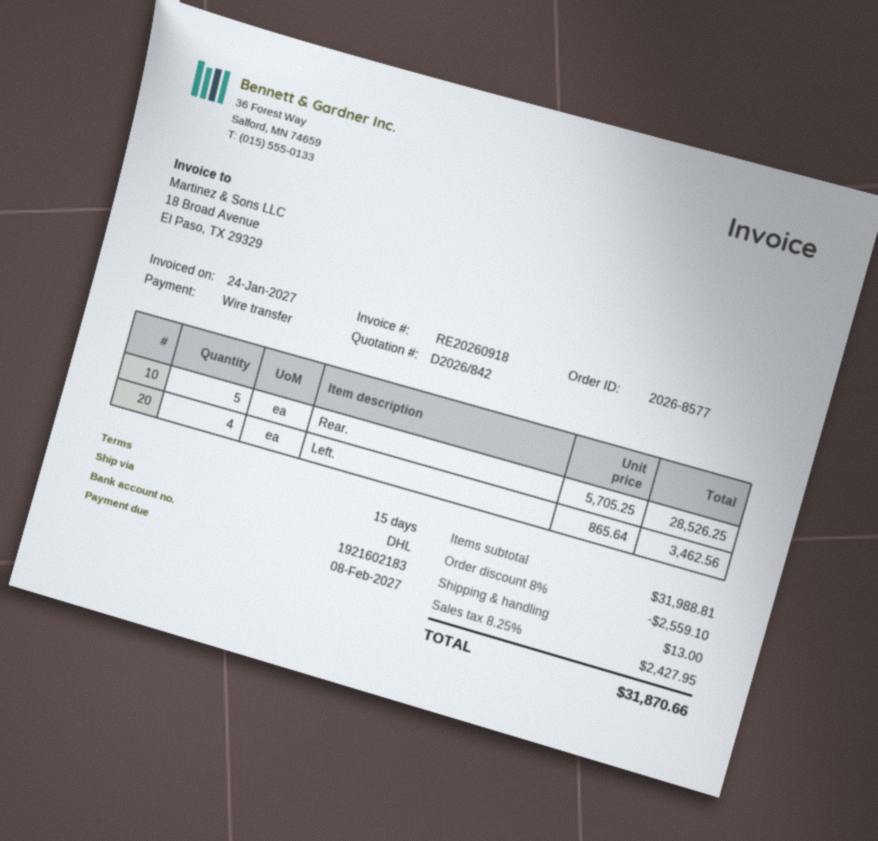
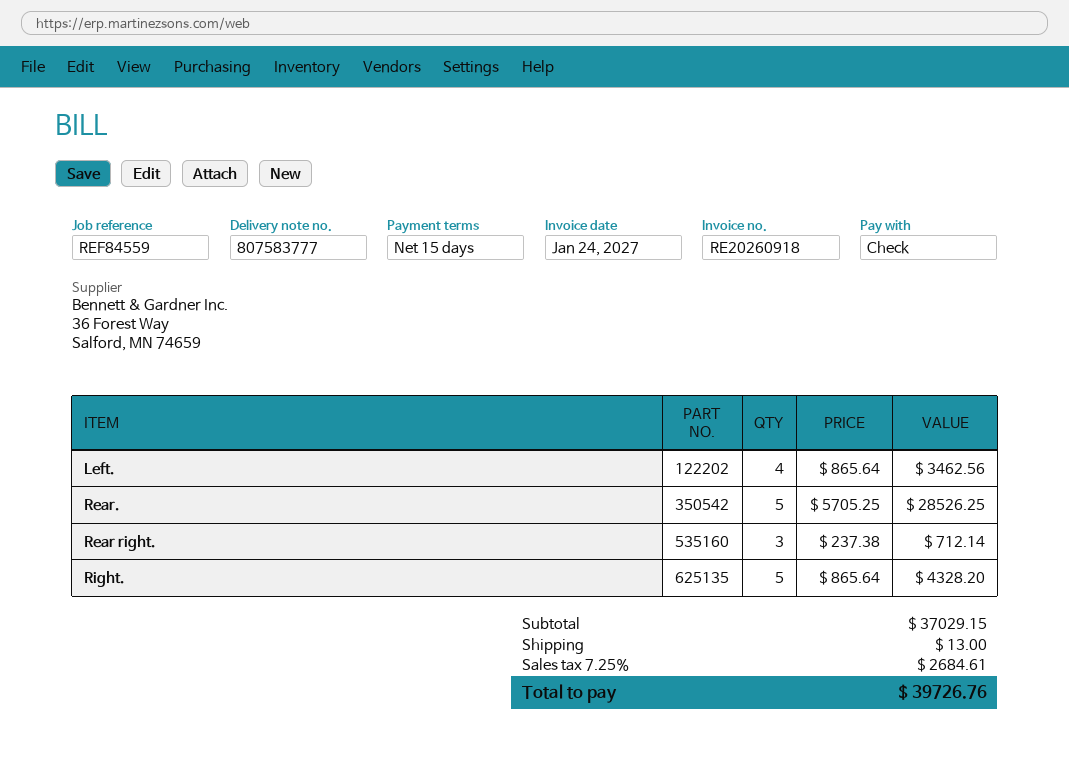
payment method: bank transfer -> cheque
Rear right.: none -> 3 x 237.38 = 712.14
Right.: none -> 5 x 865.64 = 4328.20
subtotal: 31988.81 -> 37029.15
discount: 8% = 2559.10 -> none
tax: 8.25% = 2427.95 -> 7.25% = 2684.61
total: 31870.66 -> 39726.76

